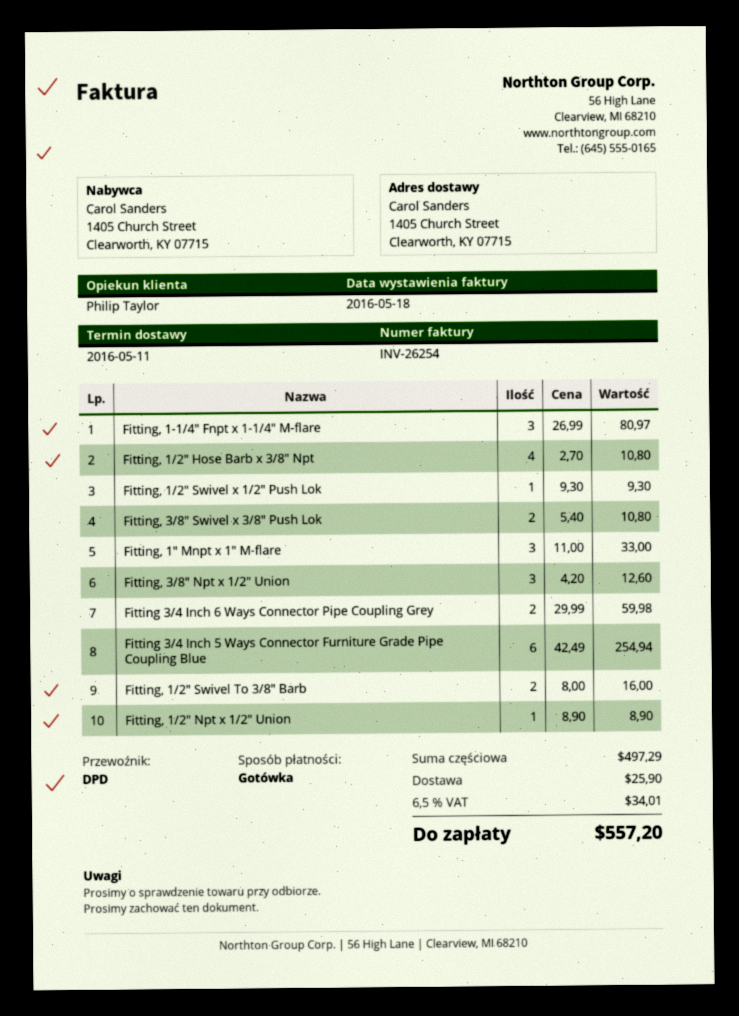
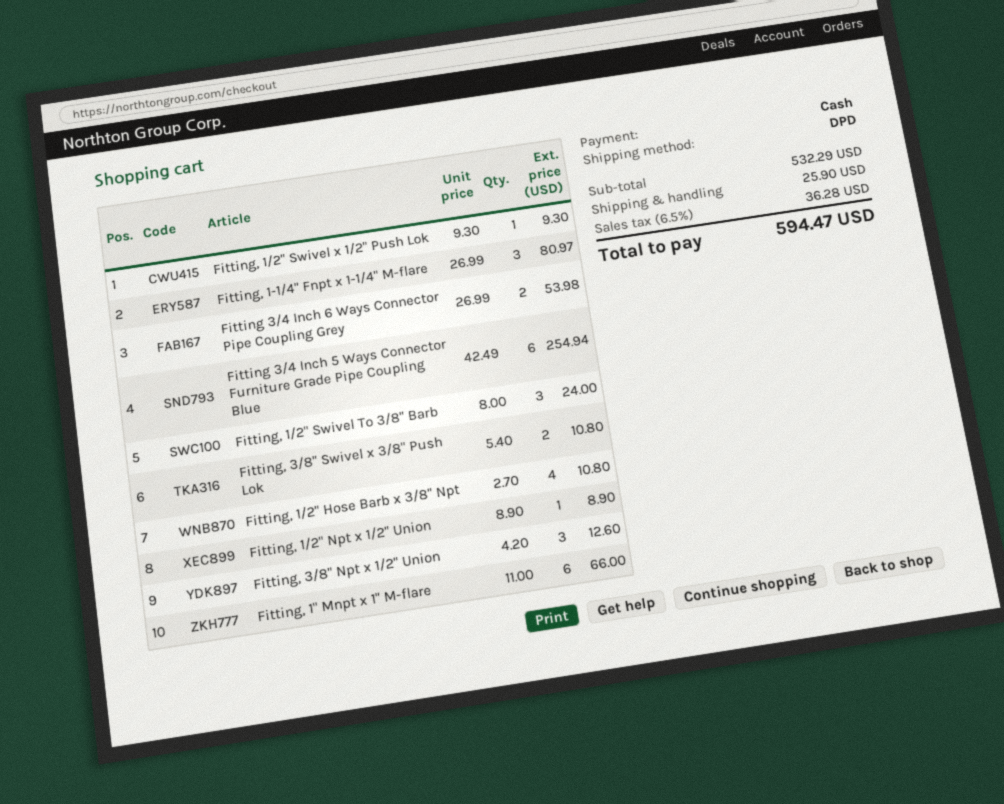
Fitting, 1" Mnpt x 1" M-flare: 3 x 11.00 = 33.00 -> 6 x 11.00 = 66.00
Fitting 3/4 Inch 6 Ways Connector Pipe Coupling Grey: 2 x 29.99 = 59.98 -> 2 x 26.99 = 53.98
Fitting, 1/2" Swivel To 3/8" Barb: 2 x 8.00 = 16.00 -> 3 x 8.00 = 24.00
subtotal: 497.29 -> 532.29
tax: 6.5% = 34.01 -> 6.5% = 36.28
total: 557.20 -> 594.47

